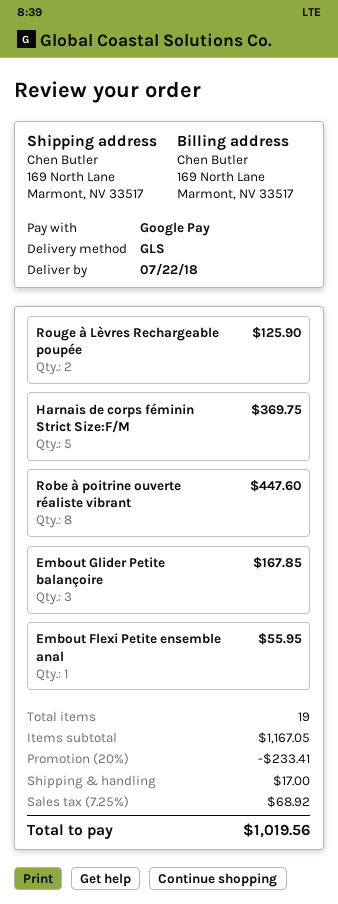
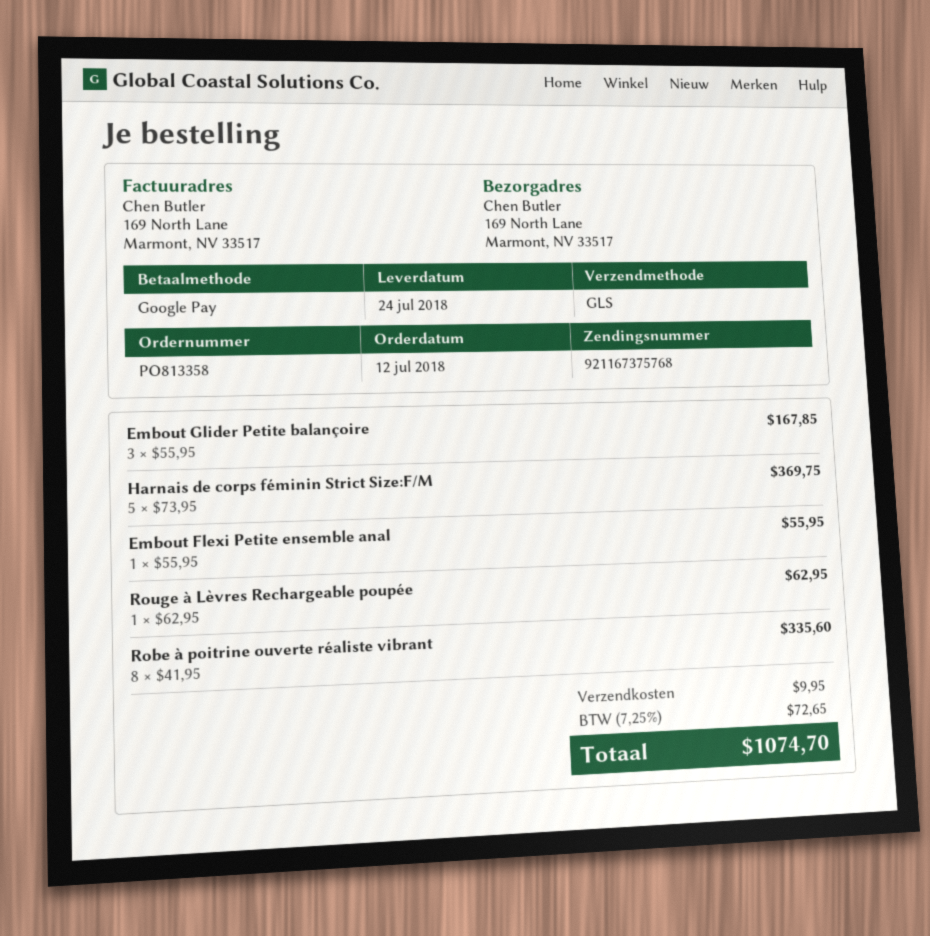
delivery date: 2018-07-22 -> 2018-07-24
Rouge à Lèvres Rechargeable poupée: 2 for 125.90 -> 1 for 62.95
Robe à poitrine ouverte réaliste vibrant: 8 for 447.60 -> 8 for 335.60
discount: 20% = 233.41 -> none
shipping: 17.00 -> 9.95
tax: 7.25% = 68.92 -> 7.25% = 72.65
total: 1019.56 -> 1074.70

